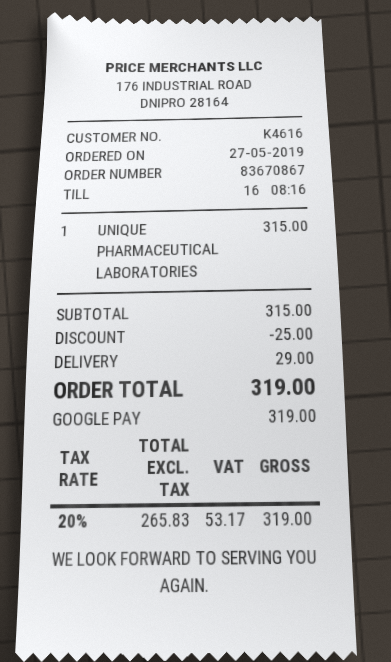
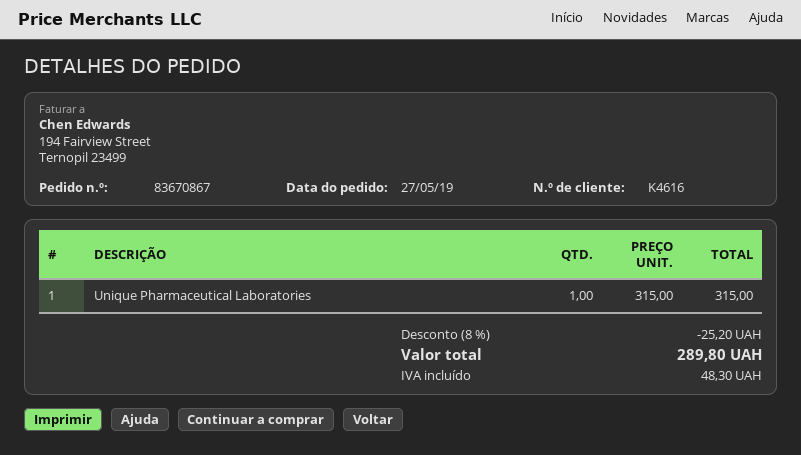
discount: 25.00 -> 25.20
shipping: 29.00 -> none
tax: 53.17 -> 48.30
total: 319.00 -> 289.80

